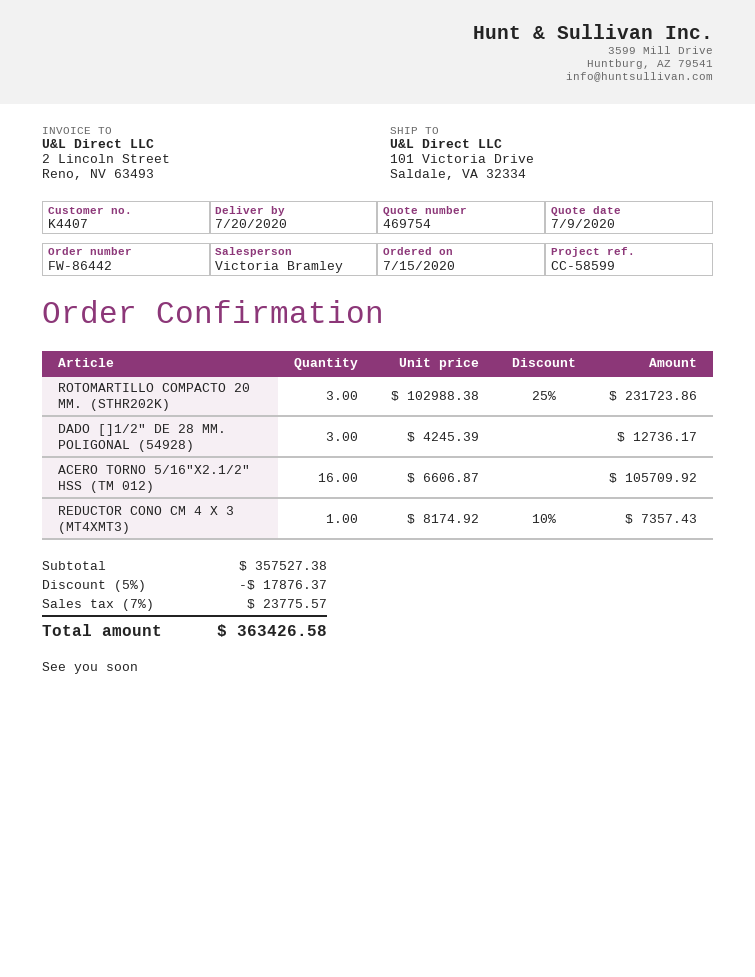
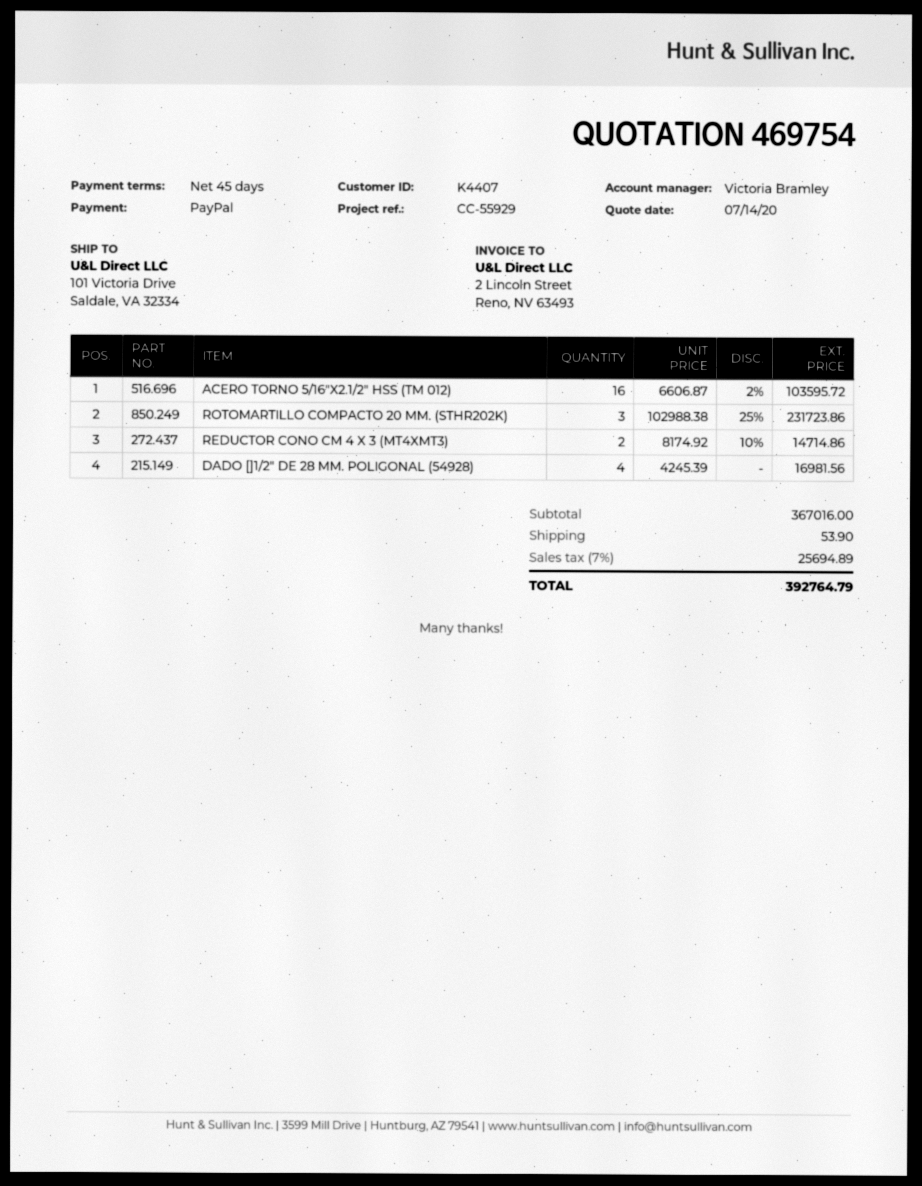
quote date: 2020-07-09 -> 2020-07-14
reference: CC-58599 -> CC-55929
DADO []1/2″ DE 28 MM. POLIGONAL (54928): 3 x 4245.39 = 12736.17 -> 4 x 4245.39 = 16981.56
ACERO TORNO 5/16″X2.1/2″ HSS (TM 012): 16 x 6606.87 = 105709.92 -> 16 x 6606.87 - 2% = 103595.72
REDUCTOR CONO CM 4 X 3 (MT4XMT3): 1 x 8174.92 - 10% = 7357.43 -> 2 x 8174.92 - 10% = 14714.86
subtotal: 357527.38 -> 367016.00
discount: 5% = 17876.37 -> none
shipping: none -> 53.90
tax: 7% = 23775.57 -> 7% = 25694.89
total: 363426.58 -> 392764.79

